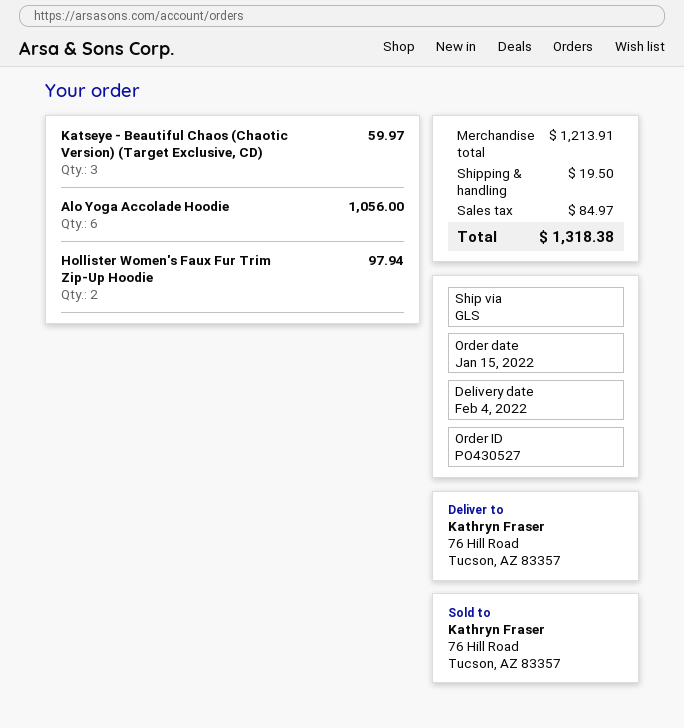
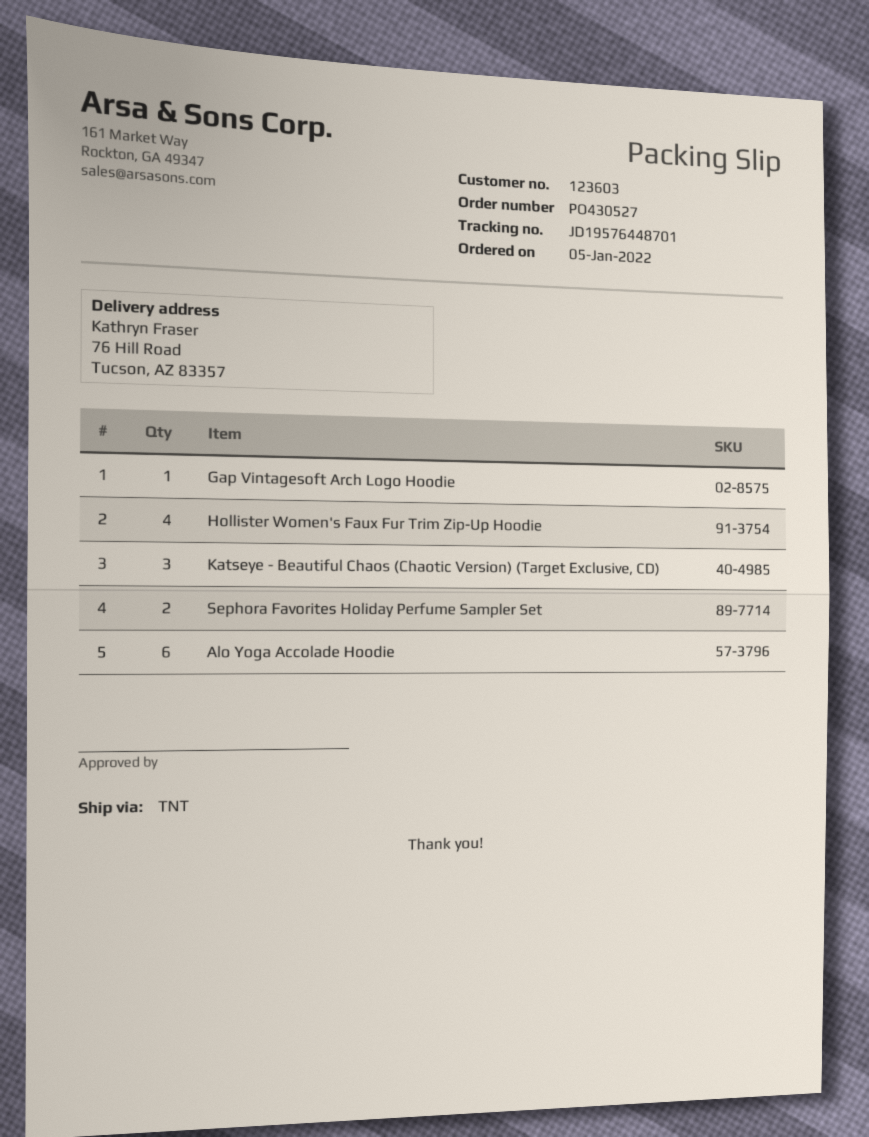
order date: 2022-01-15 -> 2022-01-05
shipping method: GLS -> TNT
Hollister Women's Faux Fur Trim Zip-Up Hoodie: 2 -> 4
Gap Vintagesoft Arch Logo Hoodie: none -> 1
Sephora Favorites Holiday Perfume Sampler Set: none -> 2

